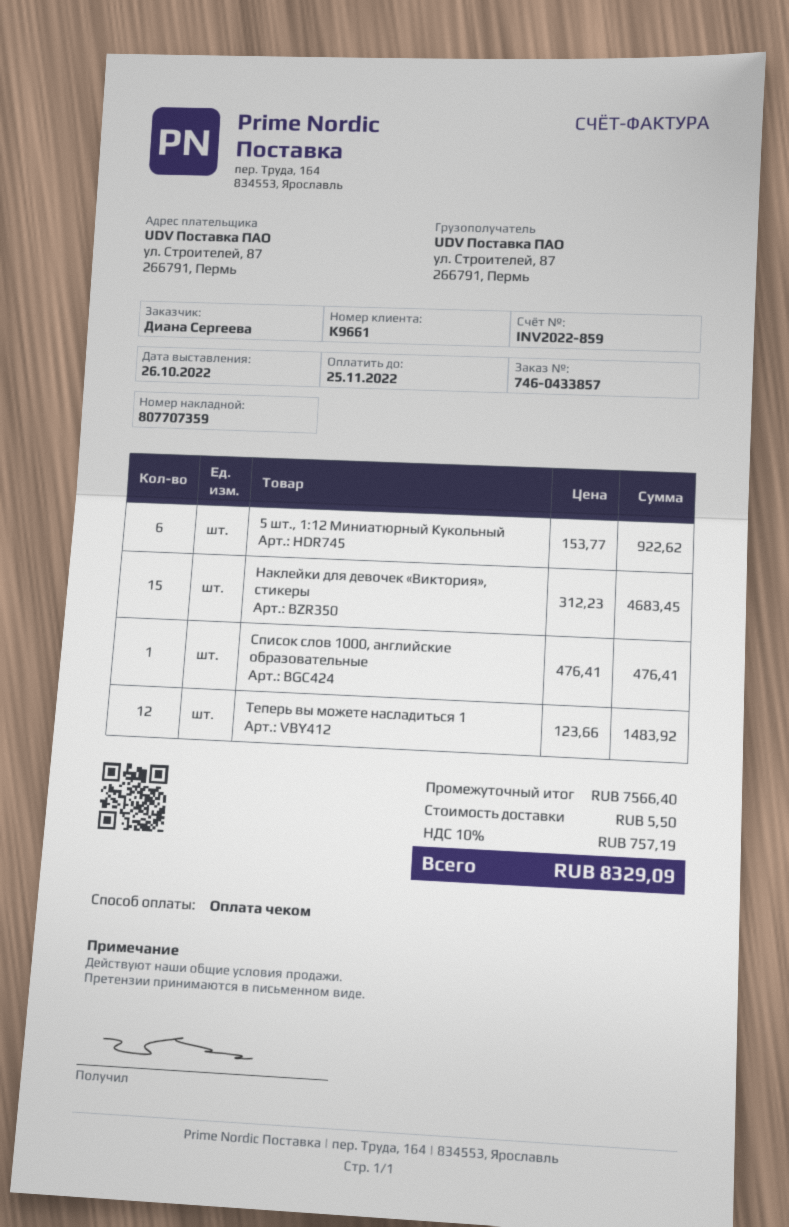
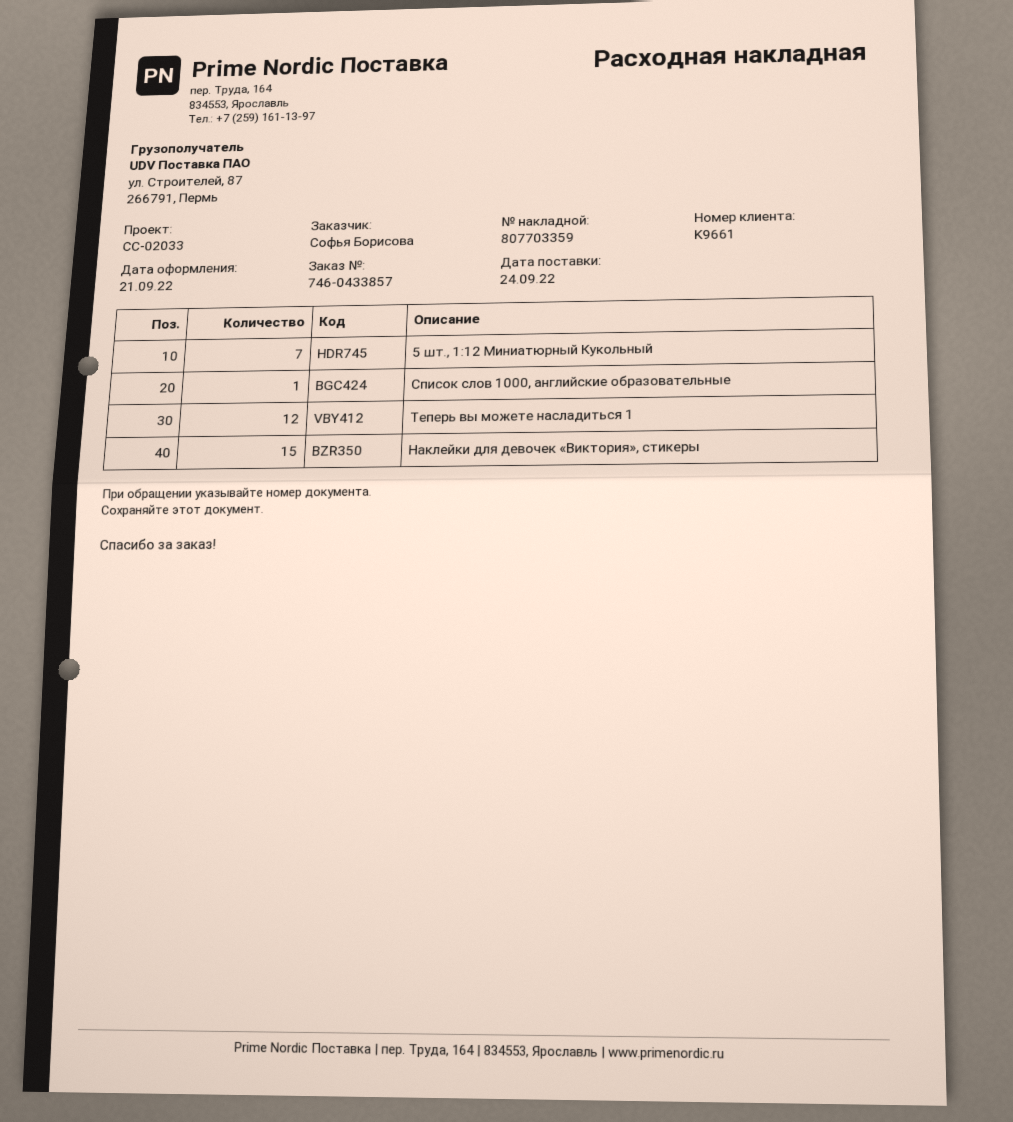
delivery note number: 807707359 -> 807703359
ordered by: Диана Сергеева -> Софья Борисова
5 шт., 1:12 Миниатюрный Кукольный: 6 -> 7

